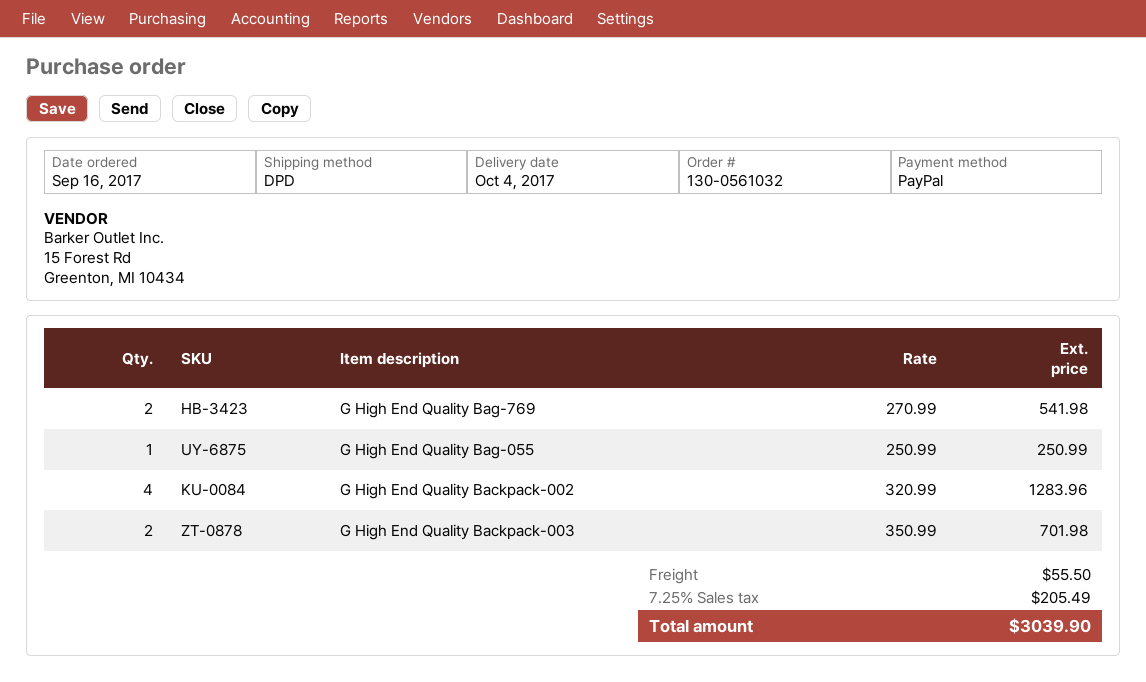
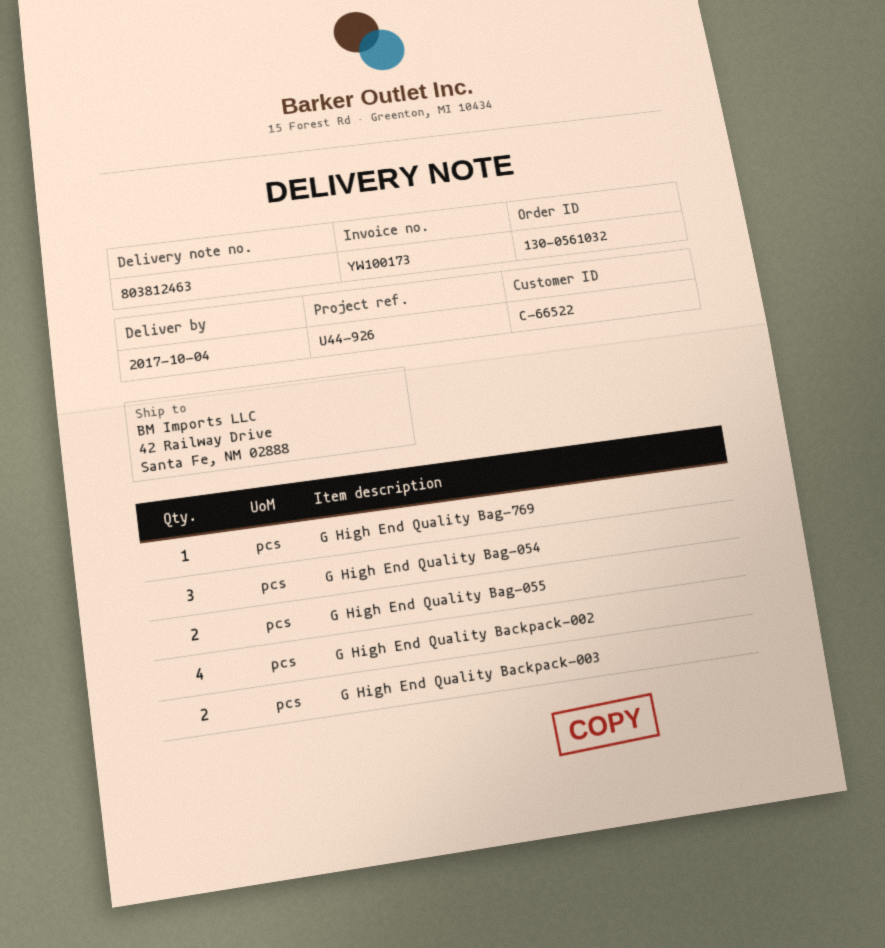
G High End Quality Bag-769: 2 -> 1
G High End Quality Bag-055: 1 -> 2
G High End Quality Bag-054: none -> 3

